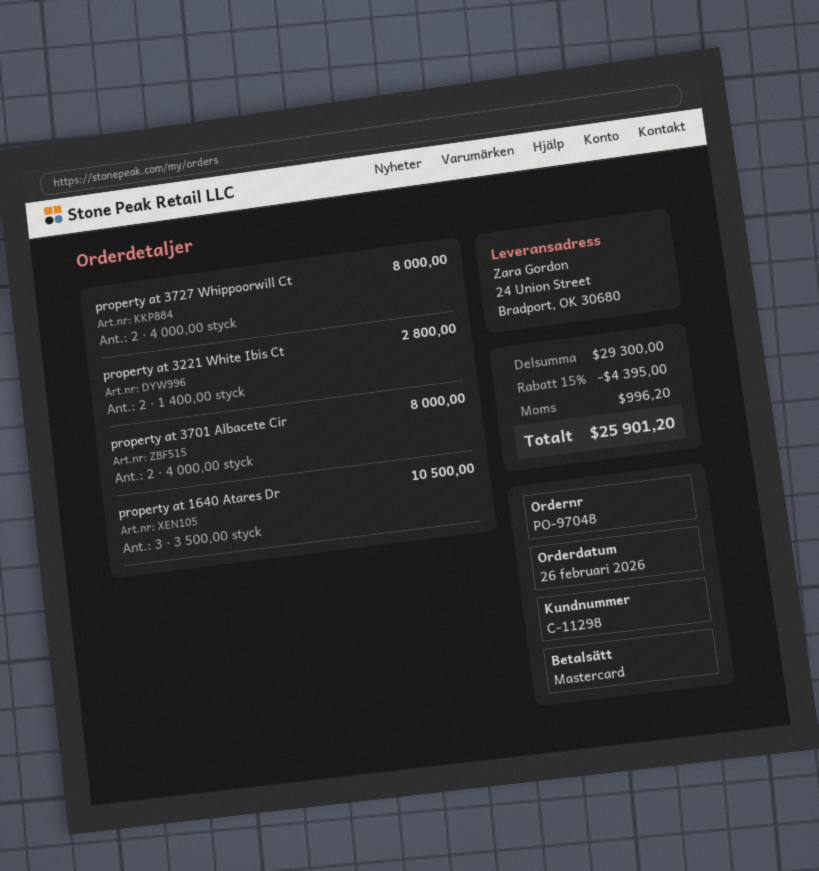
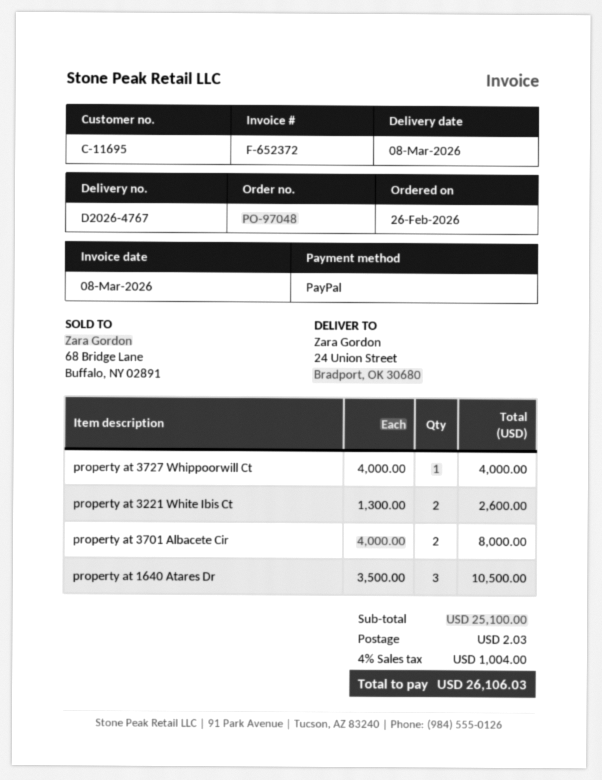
customer number: C-11298 -> C-11695
payment method: Mastercard -> PayPal
property at 3727 Whippoorwill Ct: 2 x 4000.00 = 8000.00 -> 1 x 4000.00 = 4000.00
property at 3221 White Ibis Ct: 2 x 1400.00 = 2800.00 -> 2 x 1300.00 = 2600.00
subtotal: 29300.00 -> 25100.00
discount: 15% = 4395.00 -> none
shipping: none -> 2.03
tax: 996.20 -> 1004.00
total: 25901.20 -> 26106.03

